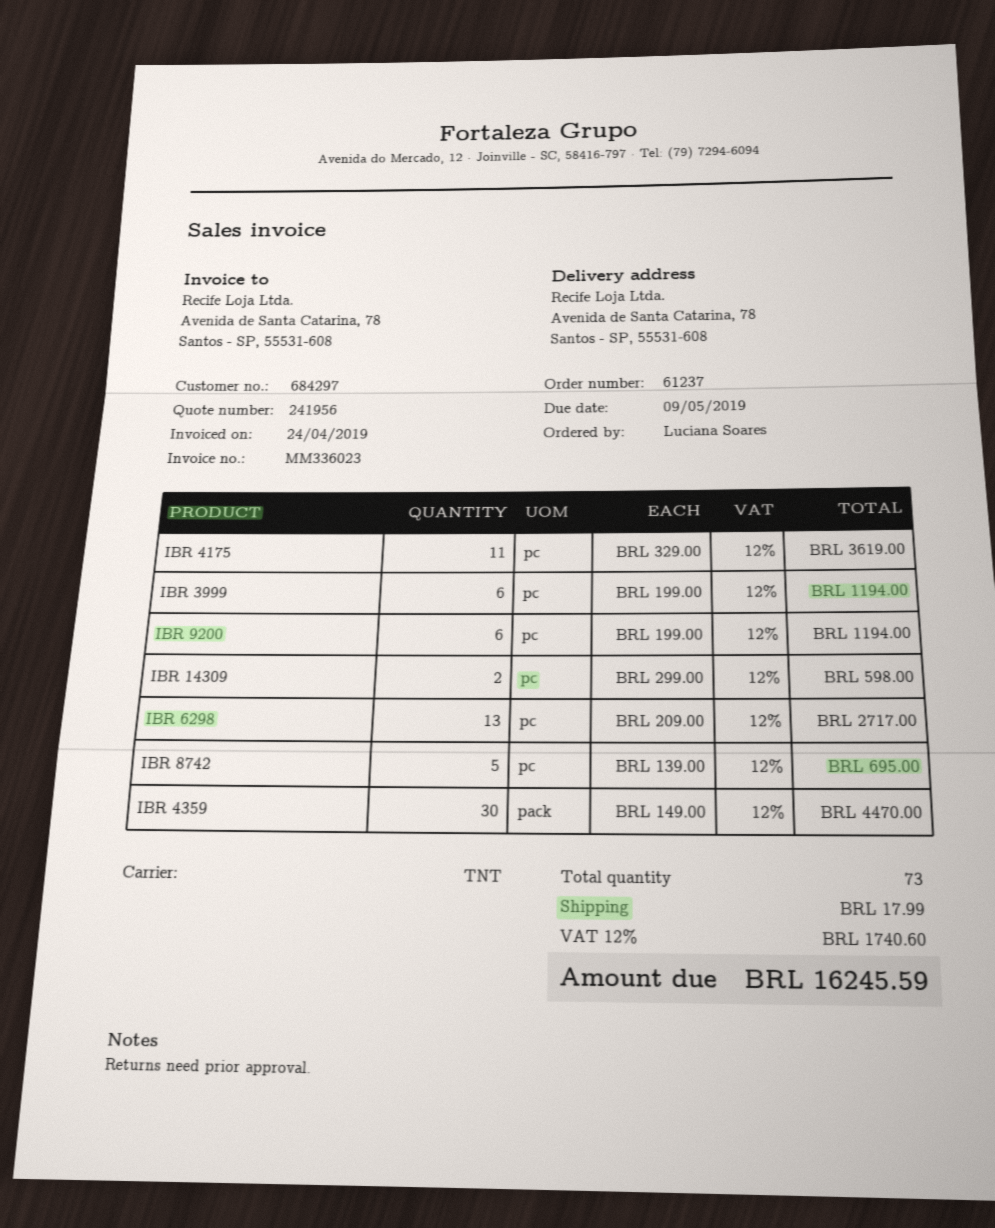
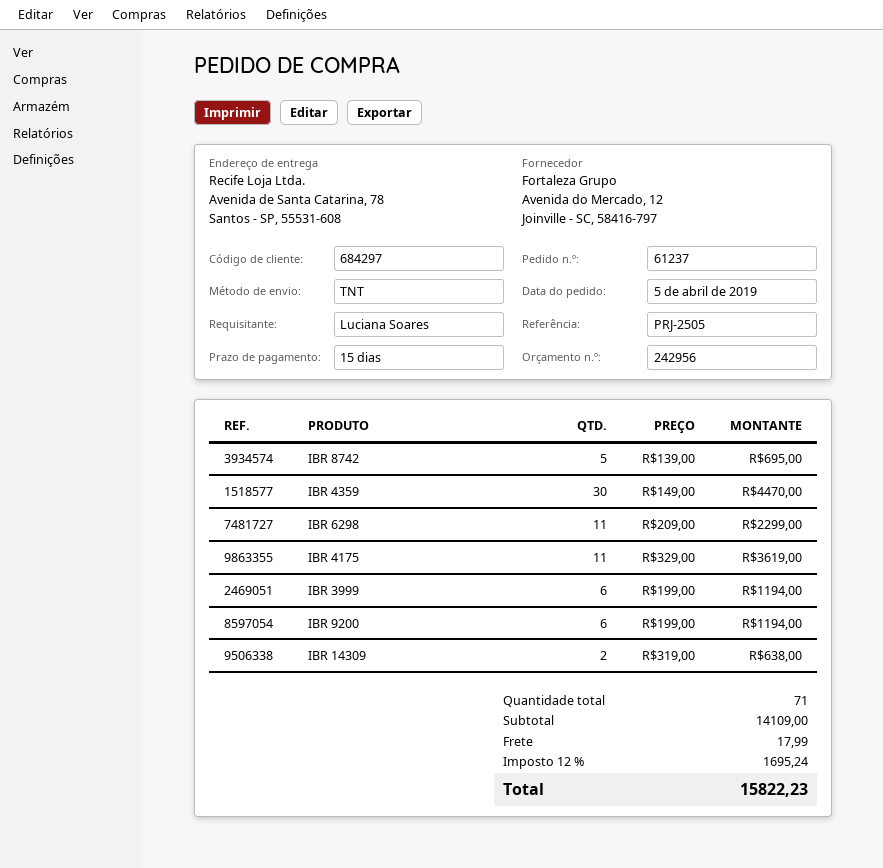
quote number: 241956 -> 242956
IBR 14309: 2 x 299.00 = 598.00 -> 2 x 319.00 = 638.00
IBR 6298: 13 x 209.00 = 2717.00 -> 11 x 209.00 = 2299.00
total quantity: 73 -> 71
tax: 12% = 1740.60 -> 12% = 1695.24
total: 16245.59 -> 15822.23

